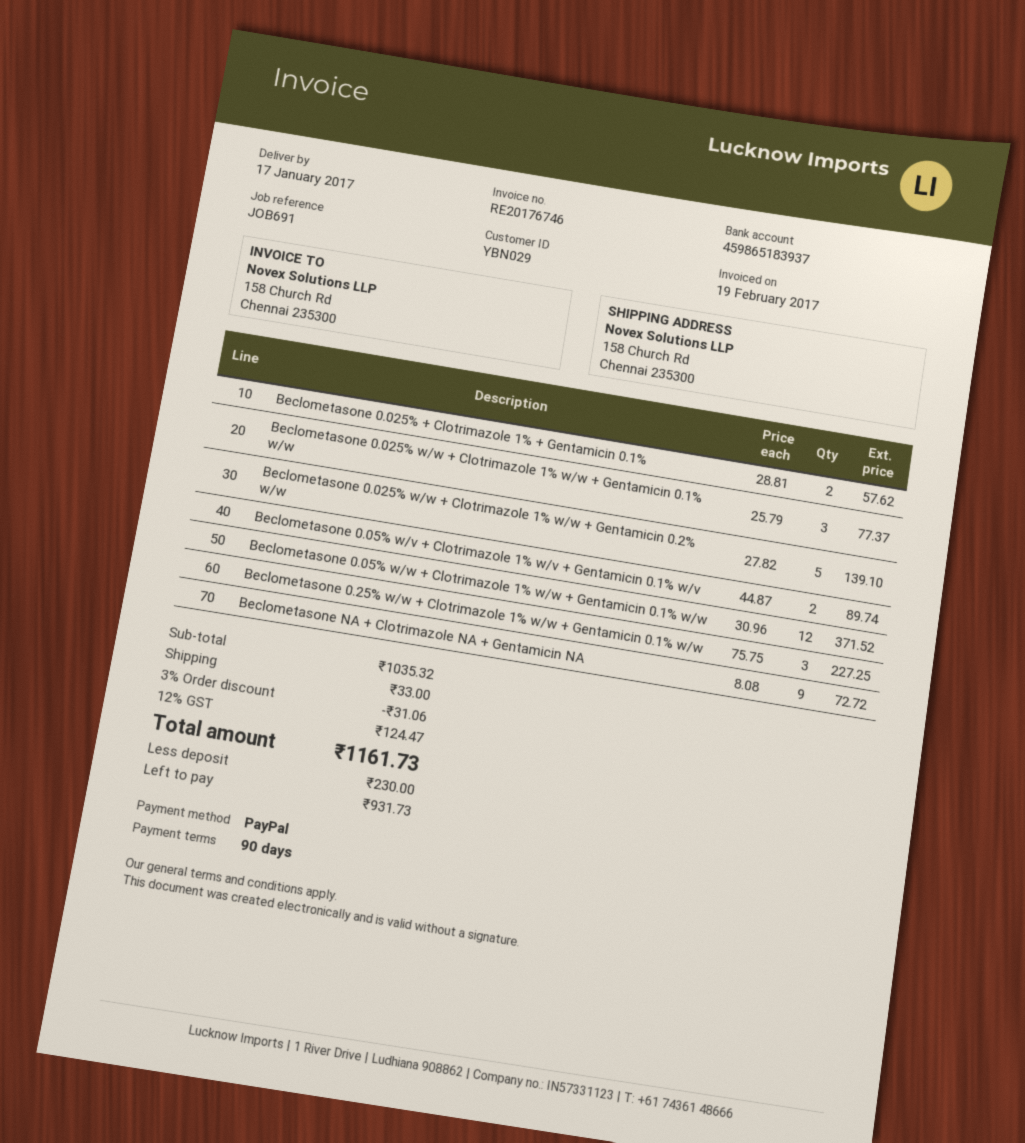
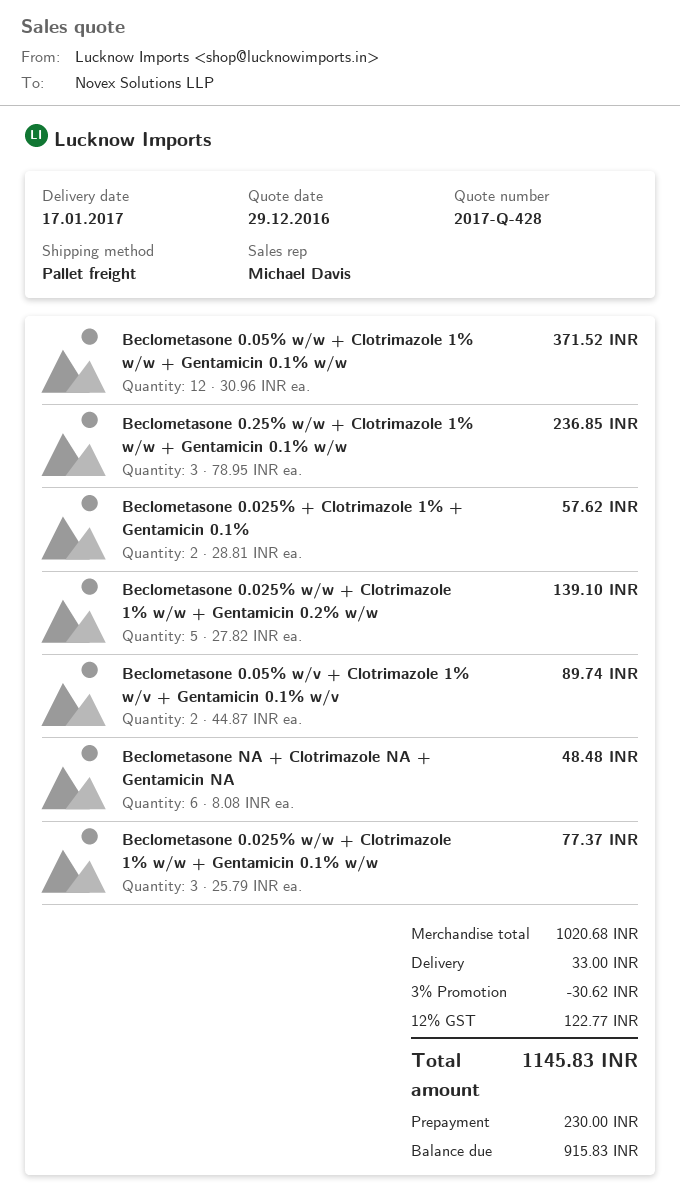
Beclometasone 0.25% w/w + Clotrimazole 1% w/w + Gentamicin 0.1% w/w: 3 x 75.75 = 227.25 -> 3 x 78.95 = 236.85
Beclometasone NA + Clotrimazole NA + Gentamicin NA: 9 x 8.08 = 72.72 -> 6 x 8.08 = 48.48
subtotal: 1035.32 -> 1020.68
discount: 3% = 31.06 -> 3% = 30.62
tax: 12% = 124.47 -> 12% = 122.77
total: 1161.73 -> 1145.83
balance: 931.73 -> 915.83

